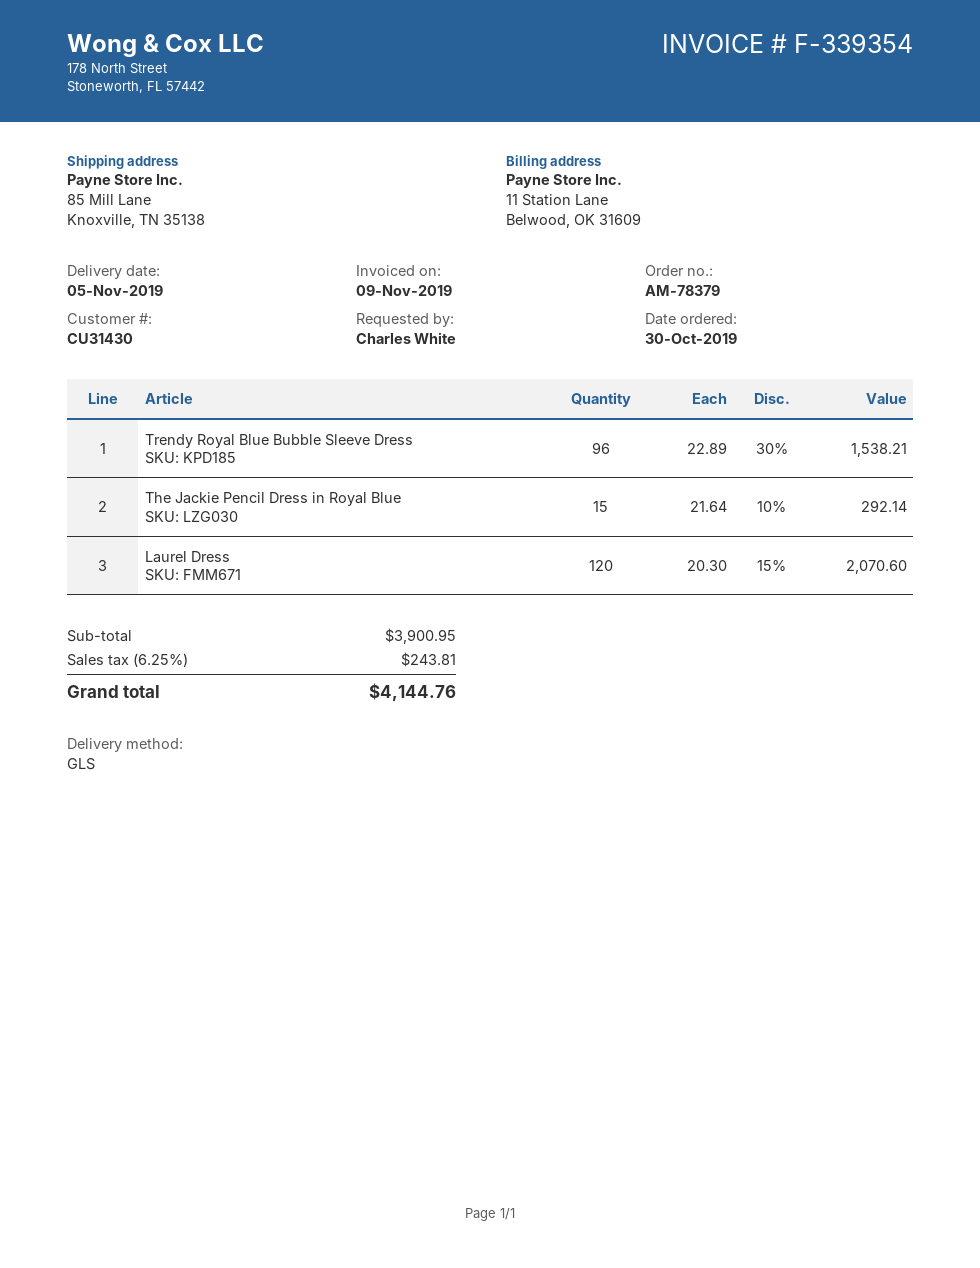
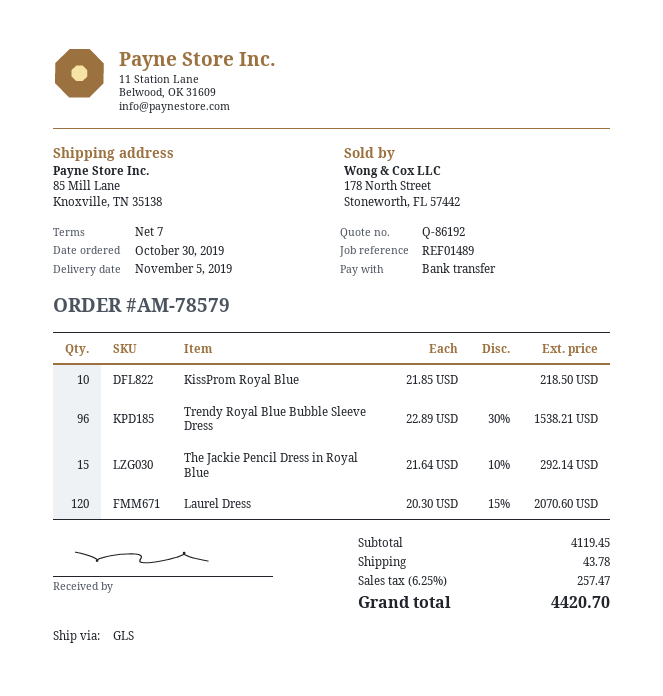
order number: AM-78379 -> AM-78579
KissProm Royal Blue: none -> 10 x 21.85 = 218.50
subtotal: 3900.95 -> 4119.45
shipping: none -> 43.78
tax: 6.25% = 243.81 -> 6.25% = 257.47
total: 4144.76 -> 4420.70

